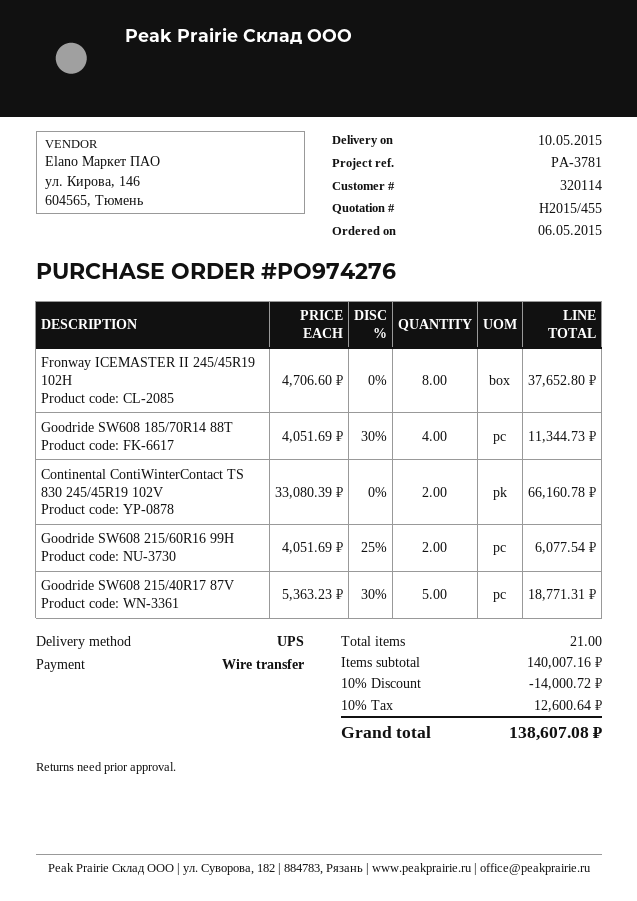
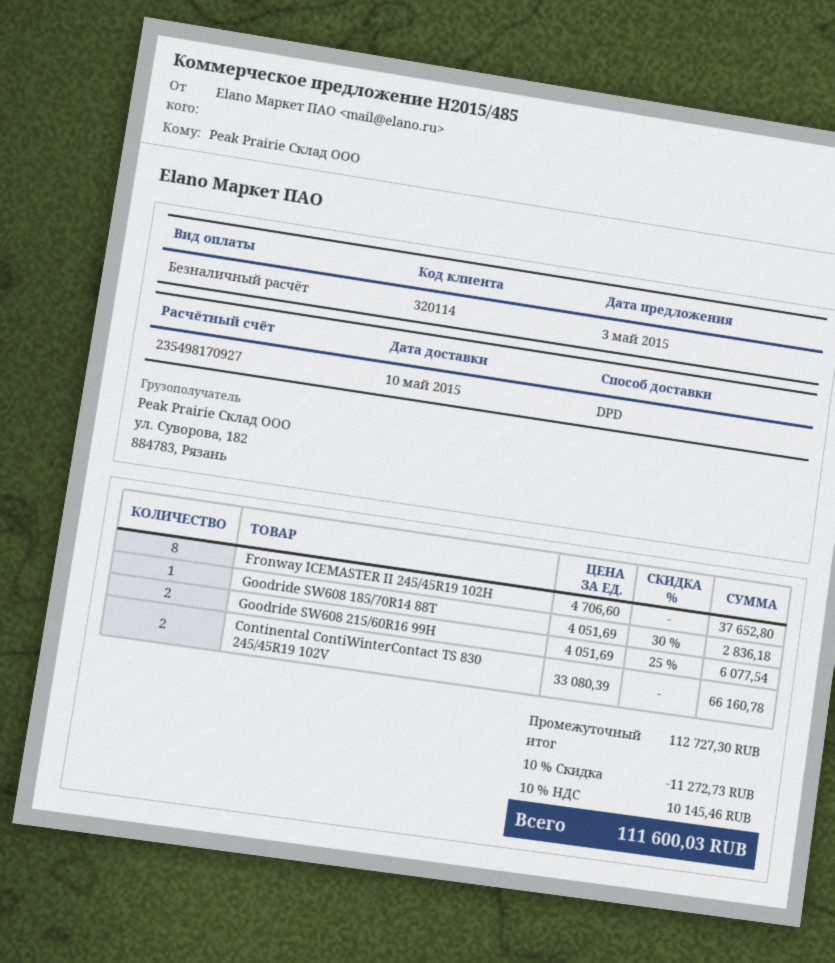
quote number: H2015/455 -> H2015/485
shipping method: UPS -> DPD
Goodride SW608 185/70R14 88T: 4 x 4051.69 - 30% = 11344.73 -> 1 x 4051.69 - 30% = 2836.18
Goodride SW608 215/40R17 87V: 5 x 5363.23 - 30% = 18771.31 -> none
subtotal: 140007.16 -> 112727.30
discount: 10% = 14000.72 -> 10% = 11272.73
tax: 10% = 12600.64 -> 10% = 10145.46
total: 138607.08 -> 111600.03

